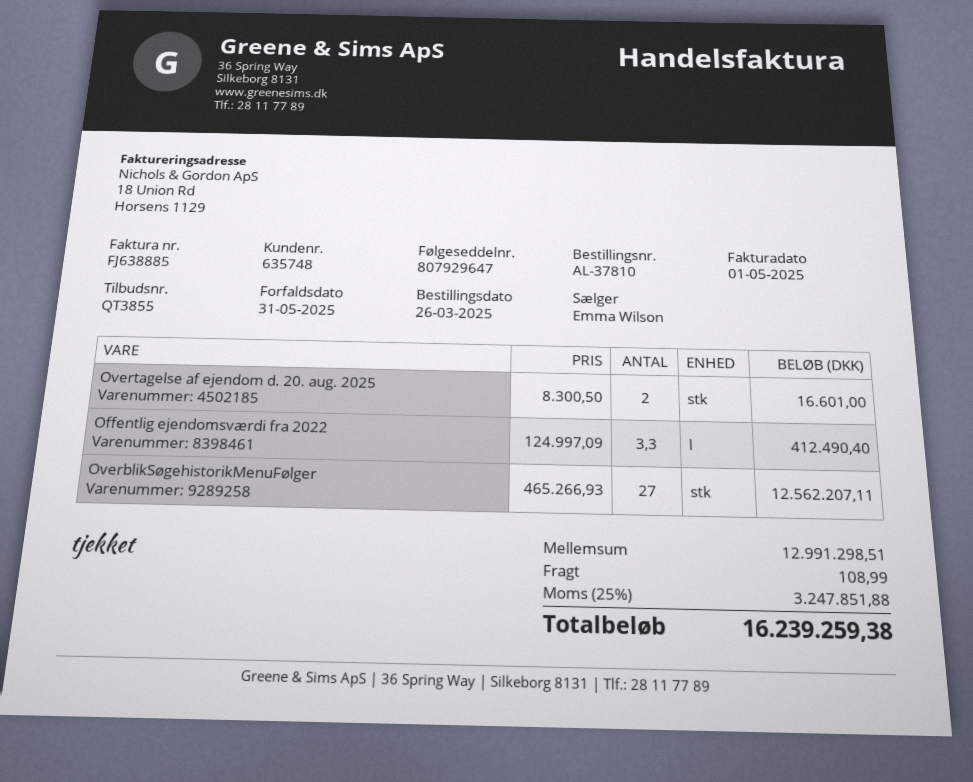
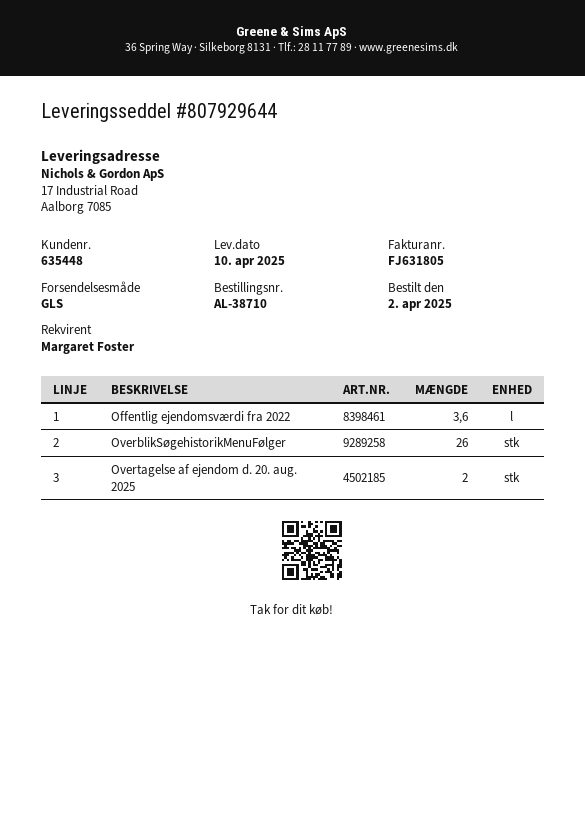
order number: AL-37810 -> AL-38710
order date: 2025-03-26 -> 2025-04-02
delivery note number: 807929647 -> 807929644
invoice number: FJ638885 -> FJ631805
customer number: 635748 -> 635448
Offentlig ejendomsværdi fra 2022: 3.3 -> 3.6
OverblikSøgehistorikMenuFølger: 27 -> 26

